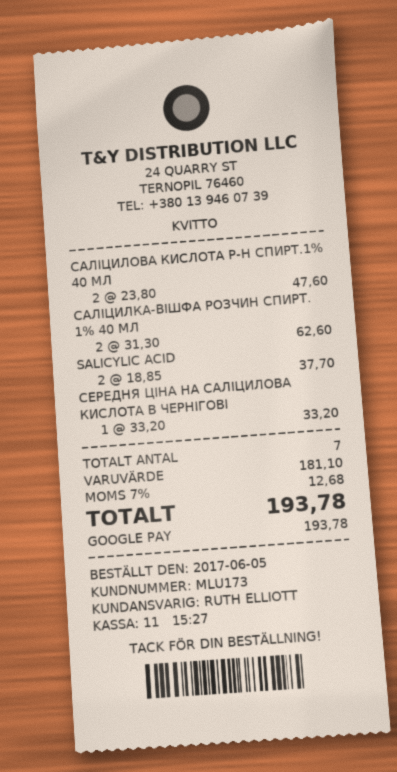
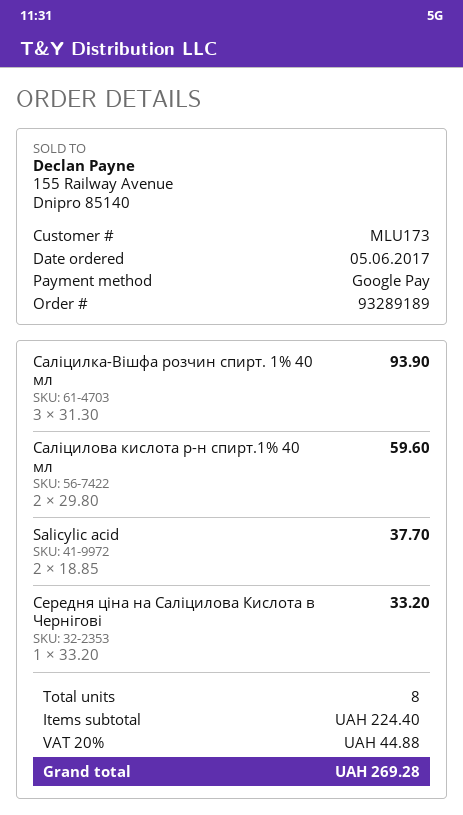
САЛІЦИЛОВА КИСЛОТА Р-Н СПИРТ.1% 40 МЛ: 2 x 23.80 = 47.60 -> 2 x 29.80 = 59.60
САЛІЦИЛКА-ВІШФА РОЗЧИН СПИРТ. 1% 40 МЛ: 2 x 31.30 = 62.60 -> 3 x 31.30 = 93.90
total quantity: 7 -> 8
subtotal: 181.10 -> 224.40
tax: 7% = 12.68 -> 20% = 44.88
total: 193.78 -> 269.28

